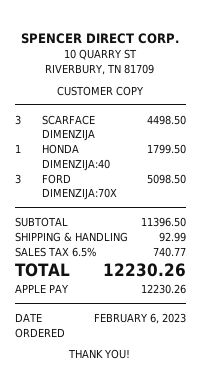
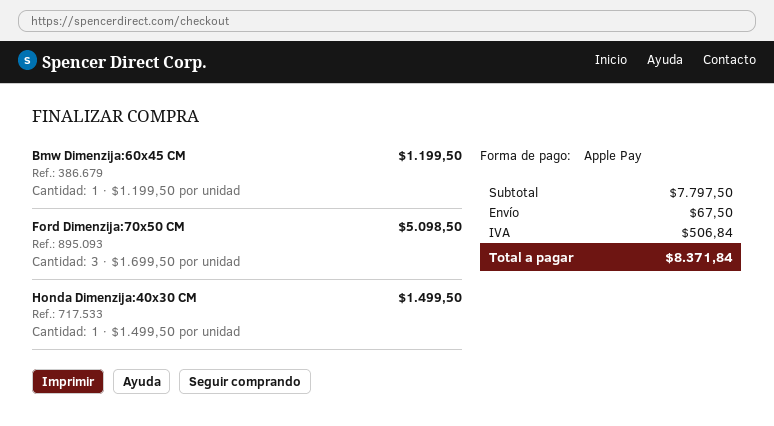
SCARFACE DIMENZIJA: 3 for 4498.50 -> none
HONDA DIMENZIJA:40: 1 for 1799.50 -> 1 for 1499.50
Bmw Dimenzija:60x45 CM: none -> 1 for 1199.50
subtotal: 11396.50 -> 7797.50
shipping: 92.99 -> 67.50
tax: 740.77 -> 506.84
total: 12230.26 -> 8371.84

